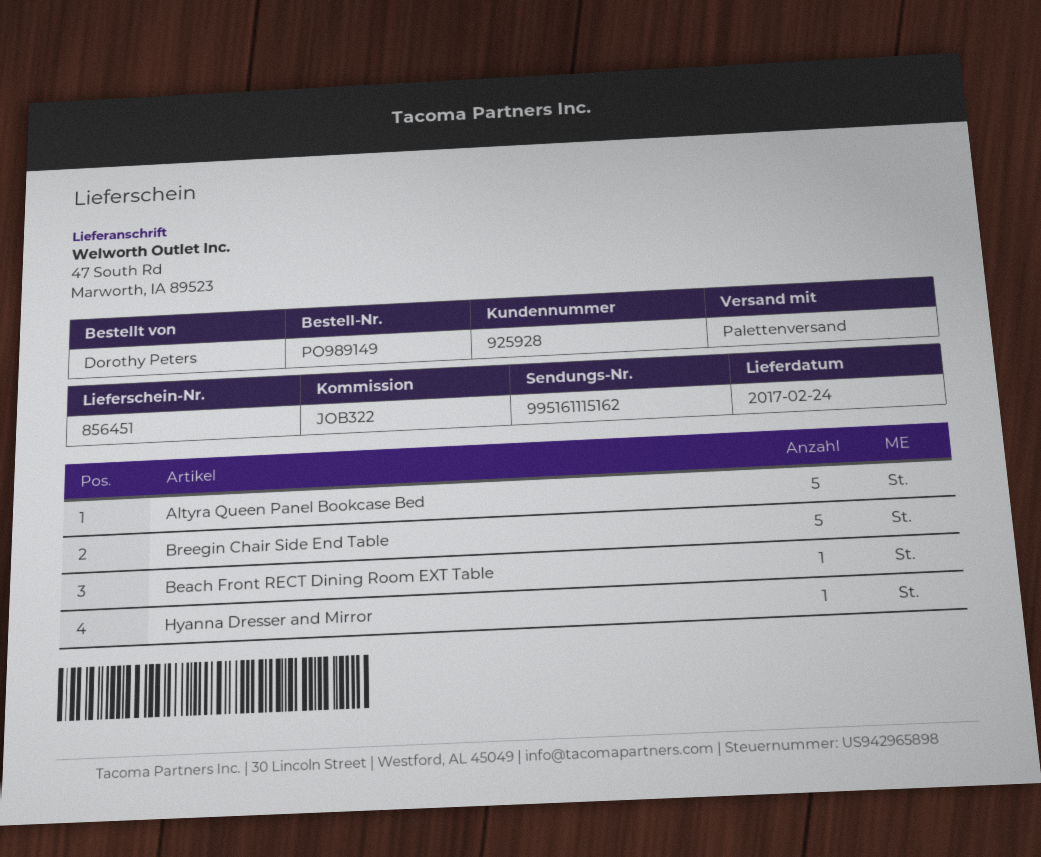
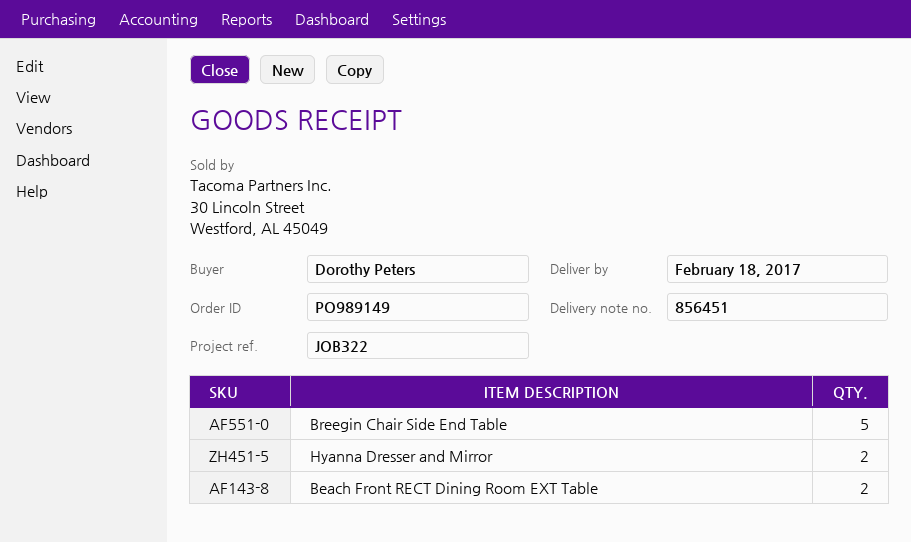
delivery date: 2017-02-24 -> 2017-02-18
Altyra Queen Panel Bookcase Bed: 5 -> none
Beach Front RECT Dining Room EXT Table: 1 -> 2
Hyanna Dresser and Mirror: 1 -> 2

